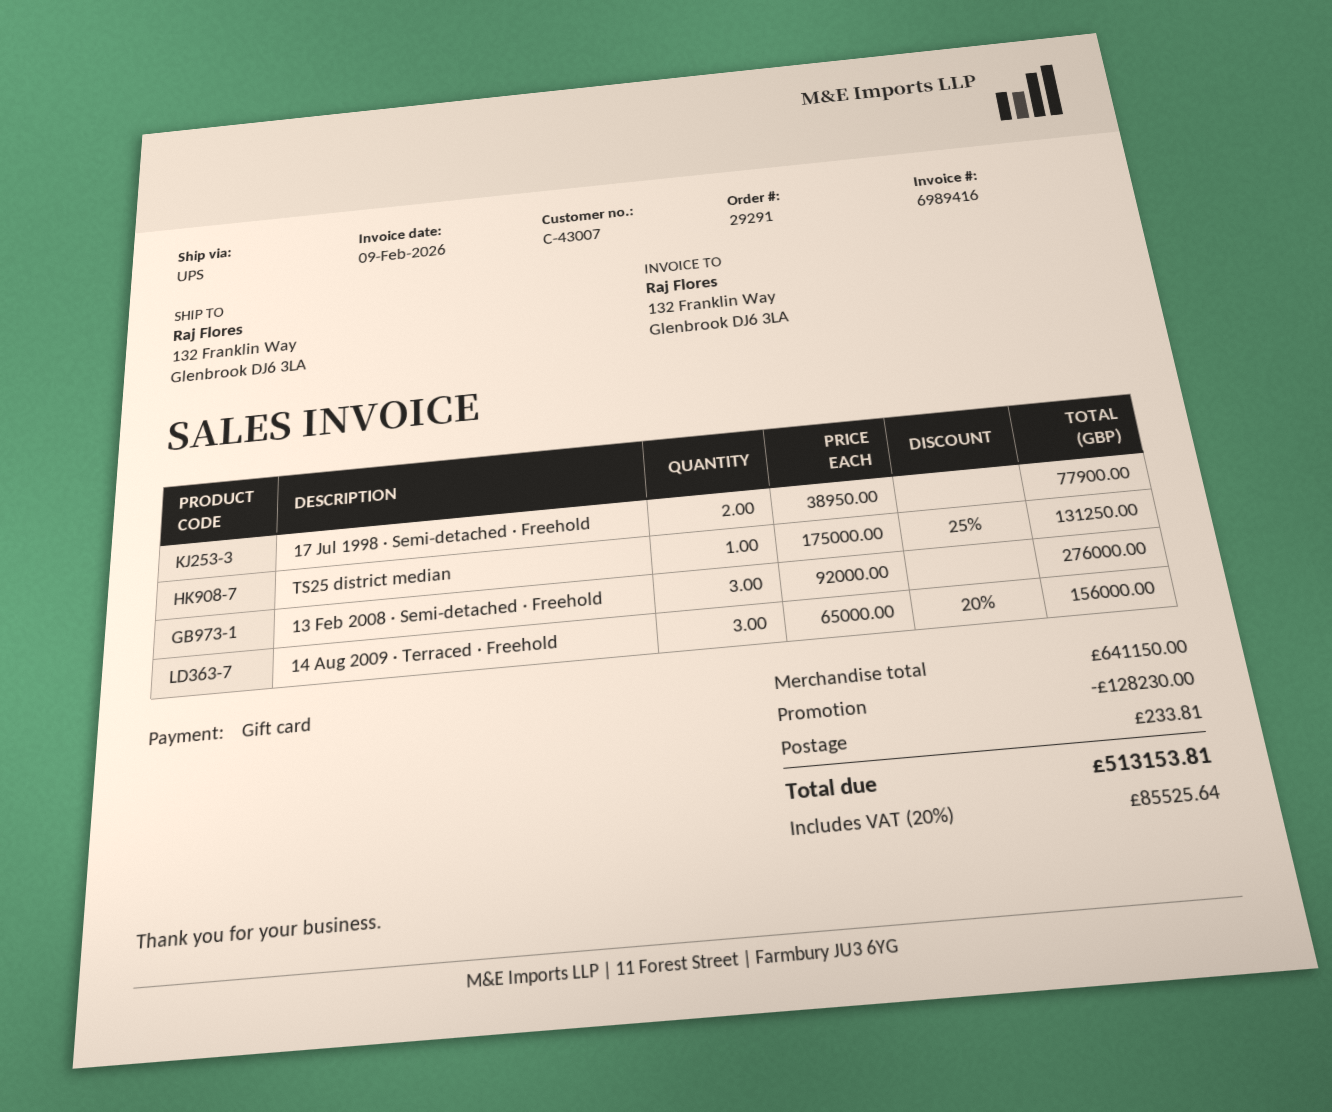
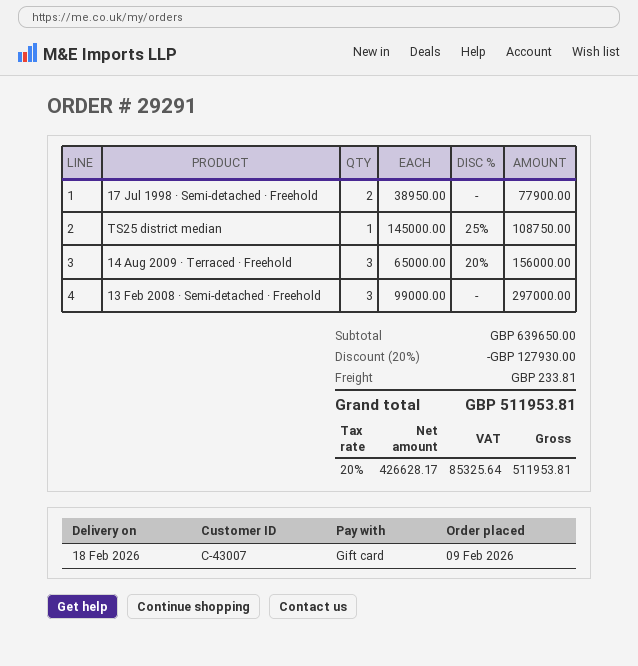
TS25 district median: 1 x 175000.00 - 25% = 131250.00 -> 1 x 145000.00 - 25% = 108750.00
13 Feb 2008 · Semi-detached · Freehold: 3 x 92000.00 = 276000.00 -> 3 x 99000.00 = 297000.00
subtotal: 641150.00 -> 639650.00
discount: 128230.00 -> 127930.00
tax: 20% = 85525.64 -> 20% = 85325.64
total: 513153.81 -> 511953.81

